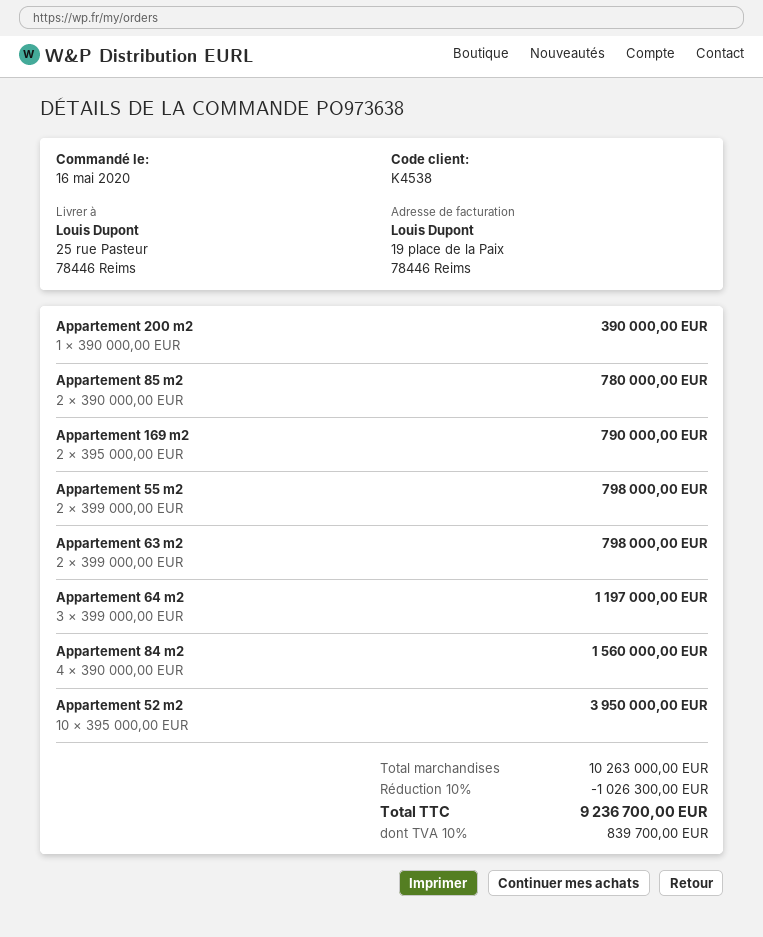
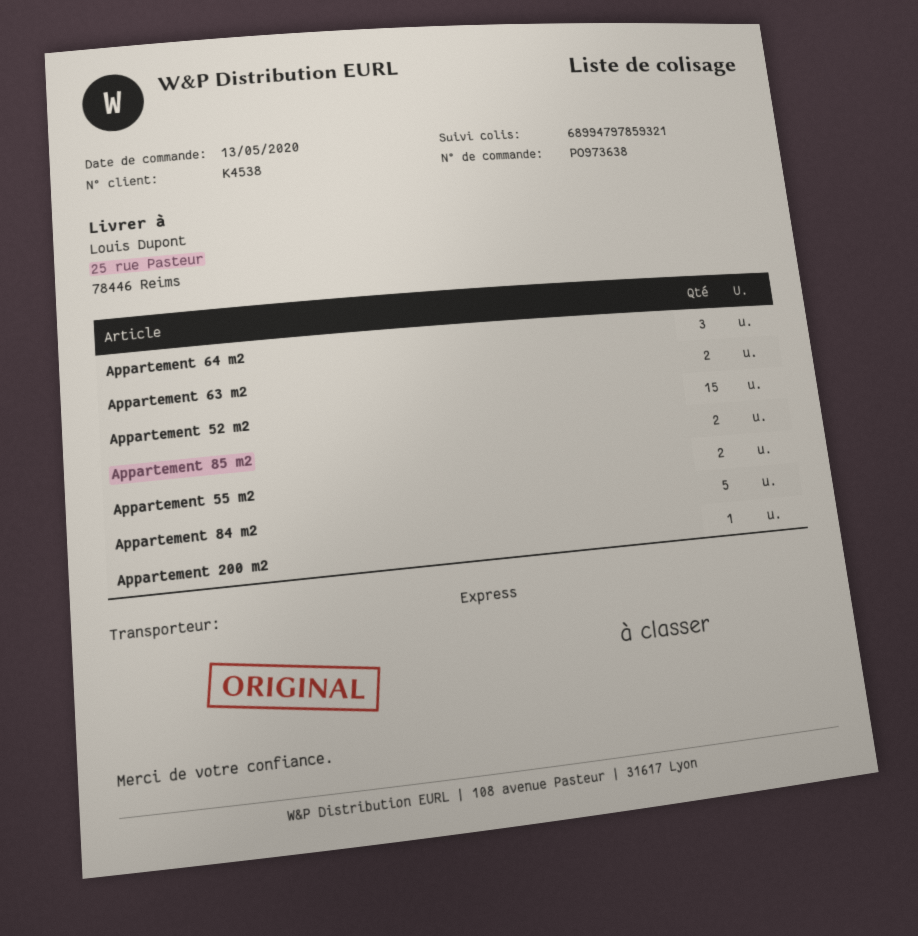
order date: 2020-05-16 -> 2020-05-13
Appartement 169 m2: 2 -> none
Appartement 84 m2: 4 -> 5
Appartement 52 m2: 10 -> 15

